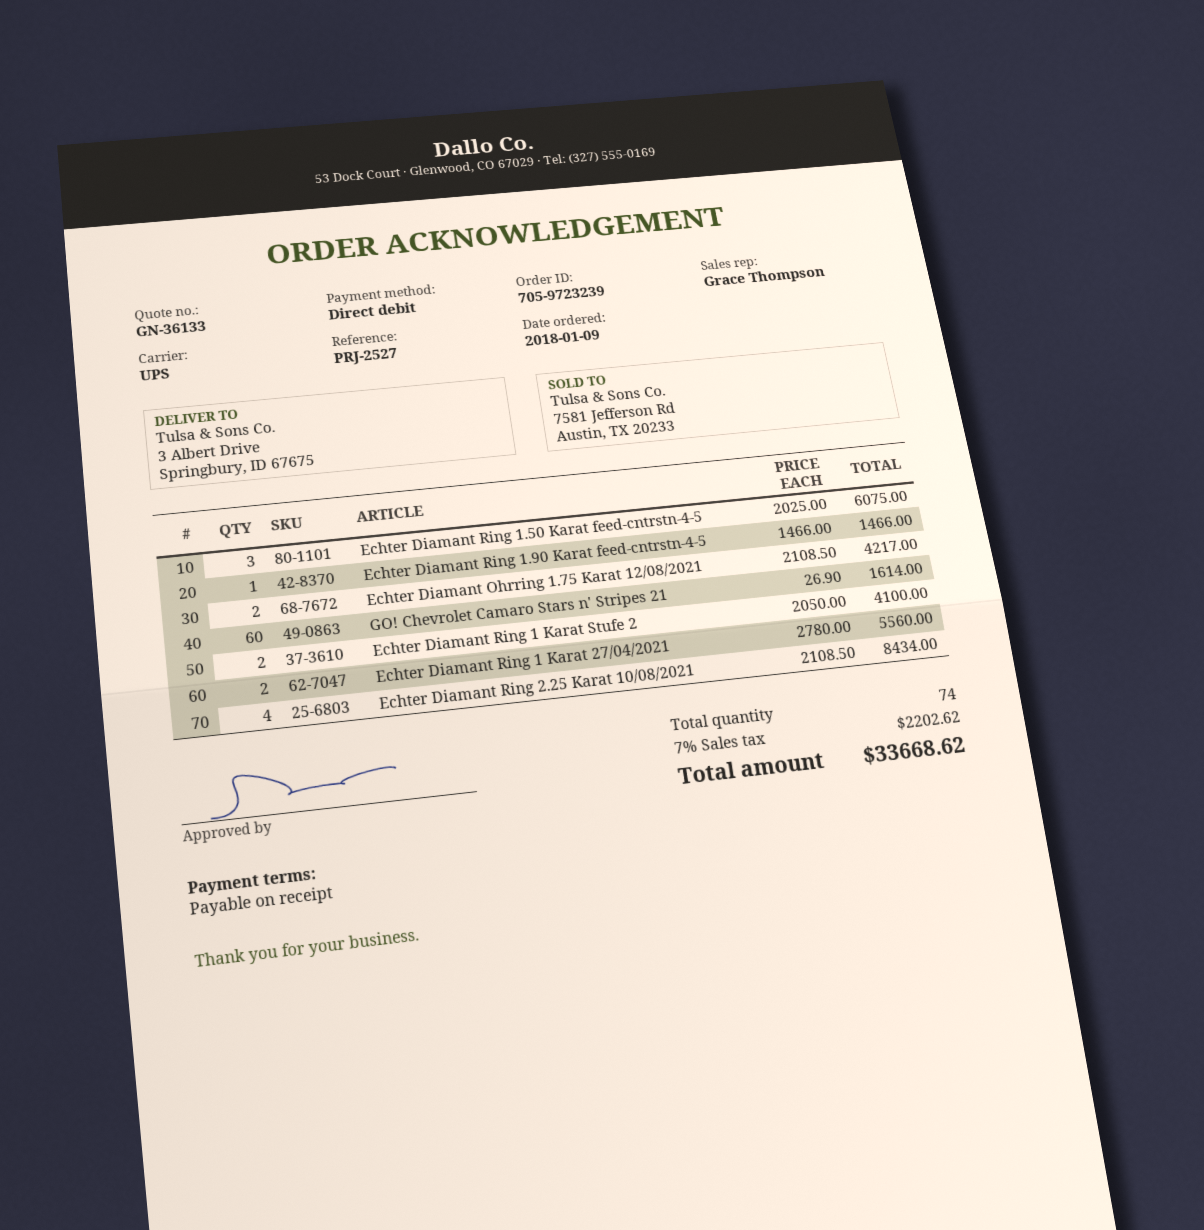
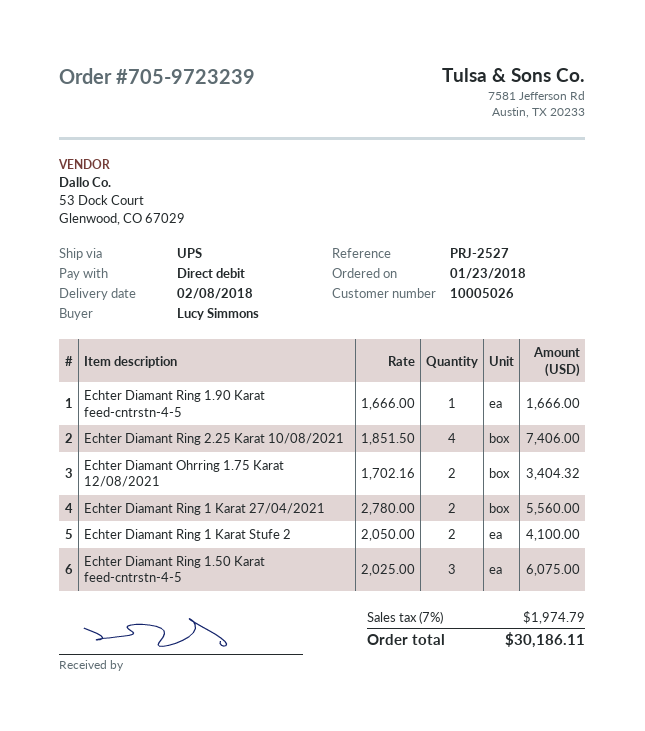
order date: 2018-01-09 -> 2018-01-23
Echter Diamant Ring 1.90 Karat feed-cntrstn-4-5: 1 x 1466.00 = 1466.00 -> 1 x 1666.00 = 1666.00
Echter Diamant Ohrring 1.75 Karat 12/08/2021: 2 x 2108.50 = 4217.00 -> 2 x 1702.16 = 3404.32
GO! Chevrolet Camaro Stars n' Stripes 21: 60 x 26.90 = 1614.00 -> none
Echter Diamant Ring 2.25 Karat 10/08/2021: 4 x 2108.50 = 8434.00 -> 4 x 1851.50 = 7406.00
tax: 7% = 2202.62 -> 7% = 1974.79
total: 33668.62 -> 30186.11

